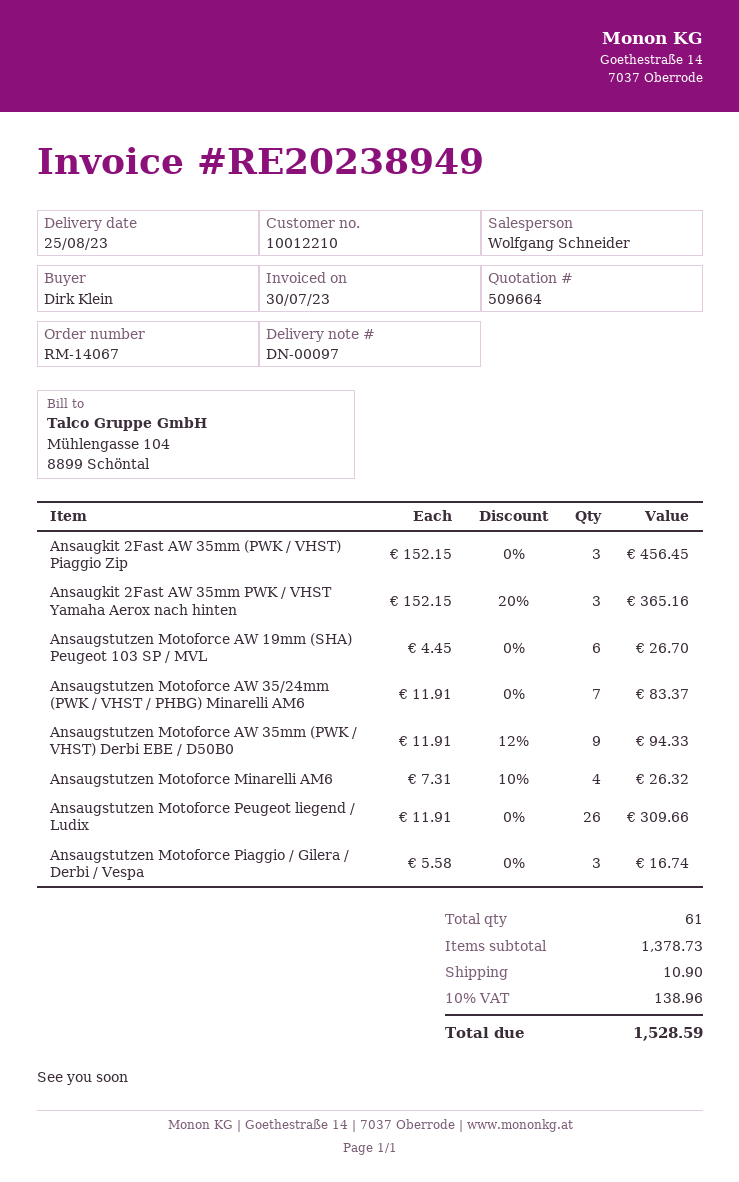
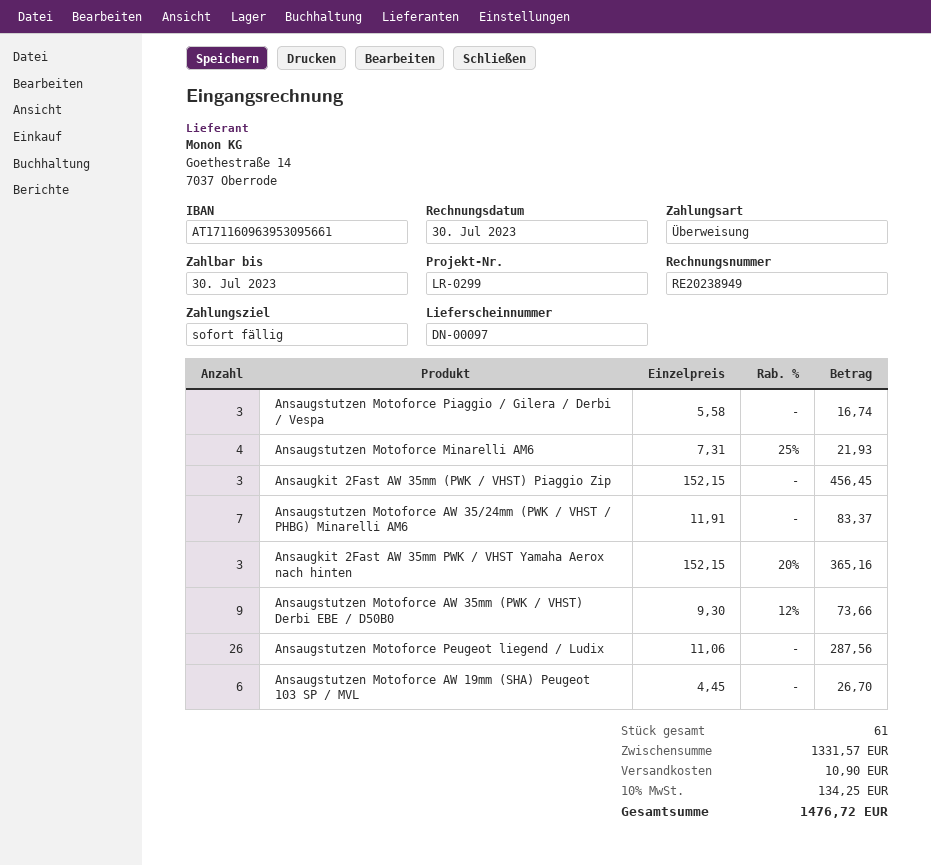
Ansaugstutzen Motoforce AW 35mm (PWK / VHST) Derbi EBE / D50B0: 9 x 11.91 - 12% = 94.33 -> 9 x 9.30 - 12% = 73.66
Ansaugstutzen Motoforce Minarelli AM6: 4 x 7.31 - 10% = 26.32 -> 4 x 7.31 - 25% = 21.93
Ansaugstutzen Motoforce Peugeot liegend / Ludix: 26 x 11.91 = 309.66 -> 26 x 11.06 = 287.56
subtotal: 1378.73 -> 1331.57
tax: 10% = 138.96 -> 10% = 134.25
total: 1528.59 -> 1476.72

